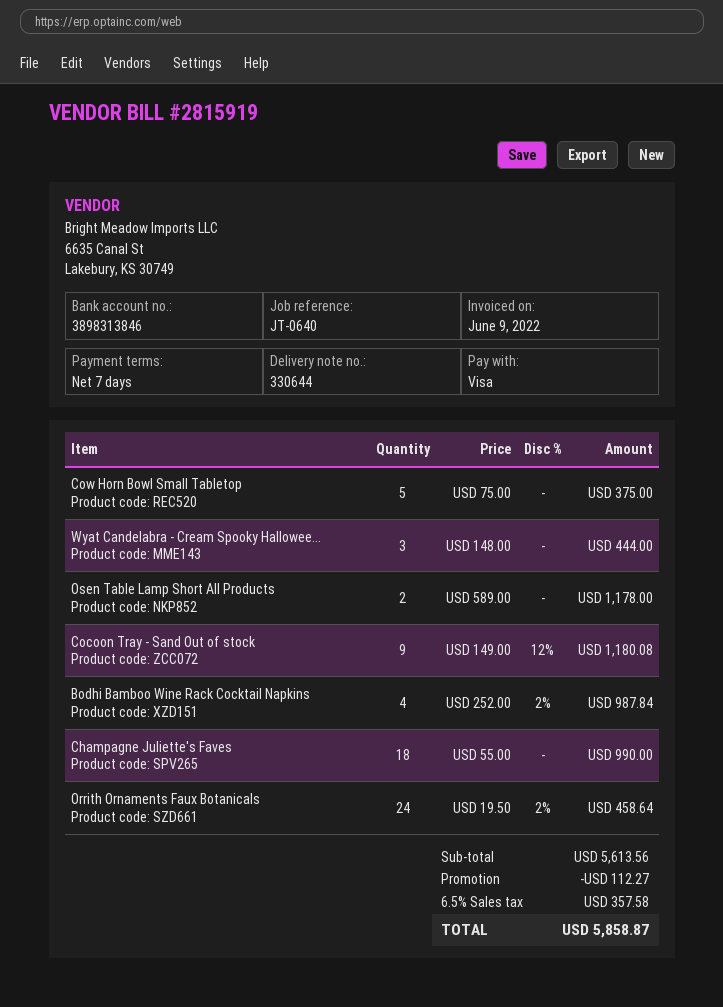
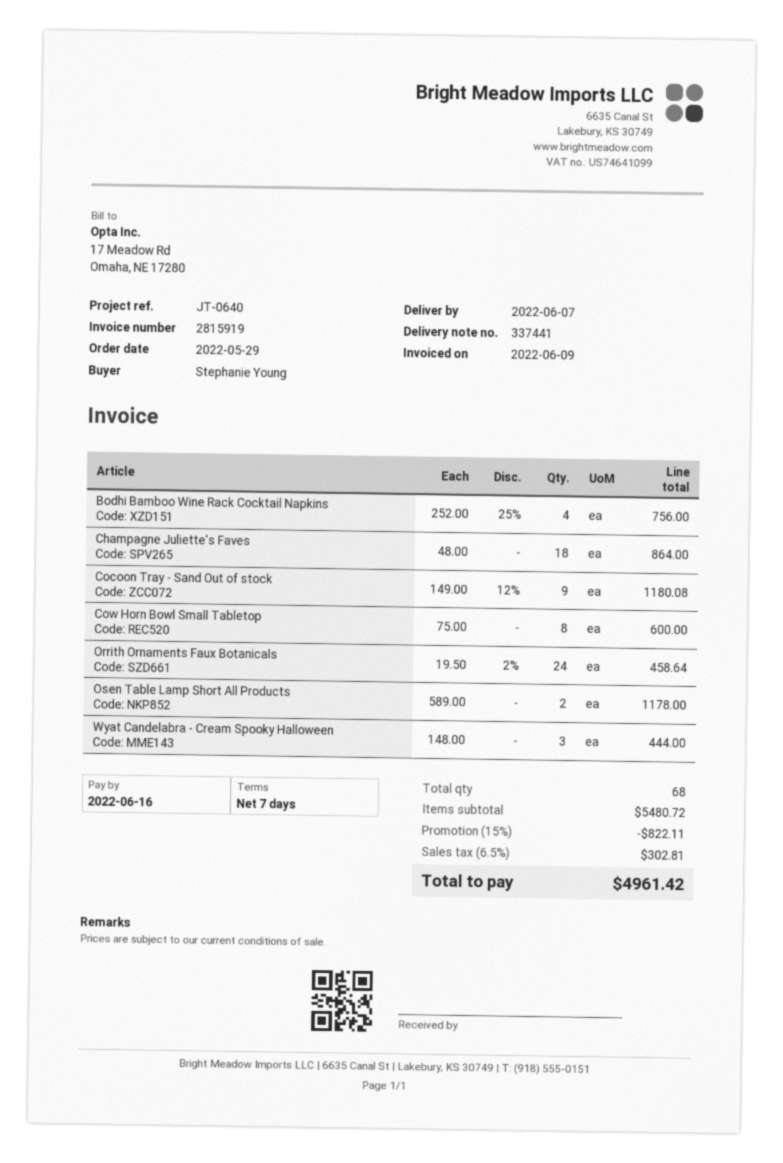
delivery note number: 330644 -> 337441
Cow Horn Bowl Small Tabletop: 5 x 75.00 = 375.00 -> 8 x 75.00 = 600.00
Bodhi Bamboo Wine Rack Cocktail Napkins: 4 x 252.00 - 2% = 987.84 -> 4 x 252.00 - 25% = 756.00
Champagne Juliette's Faves: 18 x 55.00 = 990.00 -> 18 x 48.00 = 864.00
subtotal: 5613.56 -> 5480.72
discount: 112.27 -> 822.11
tax: 6.5% = 357.58 -> 6.5% = 302.81
total: 5858.87 -> 4961.42

